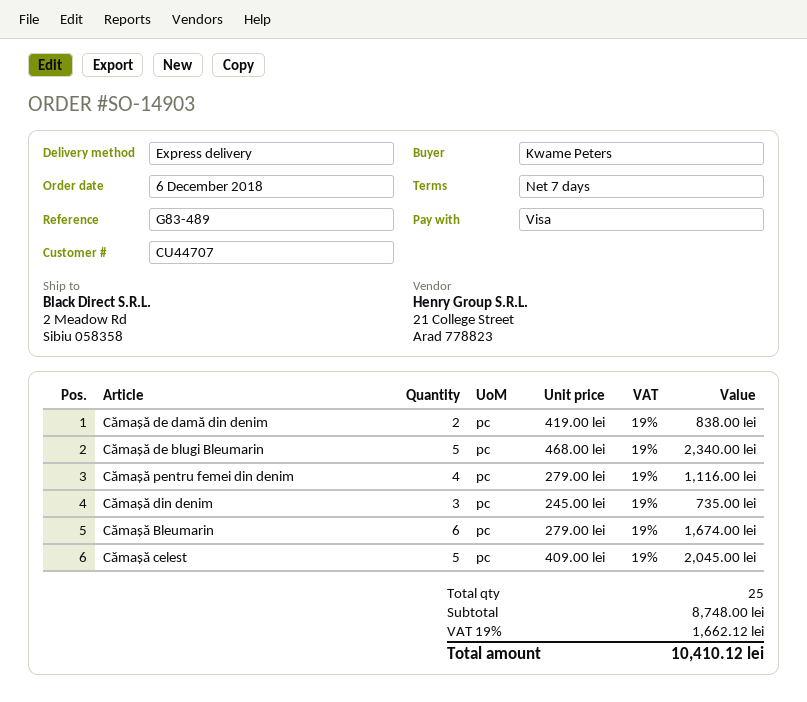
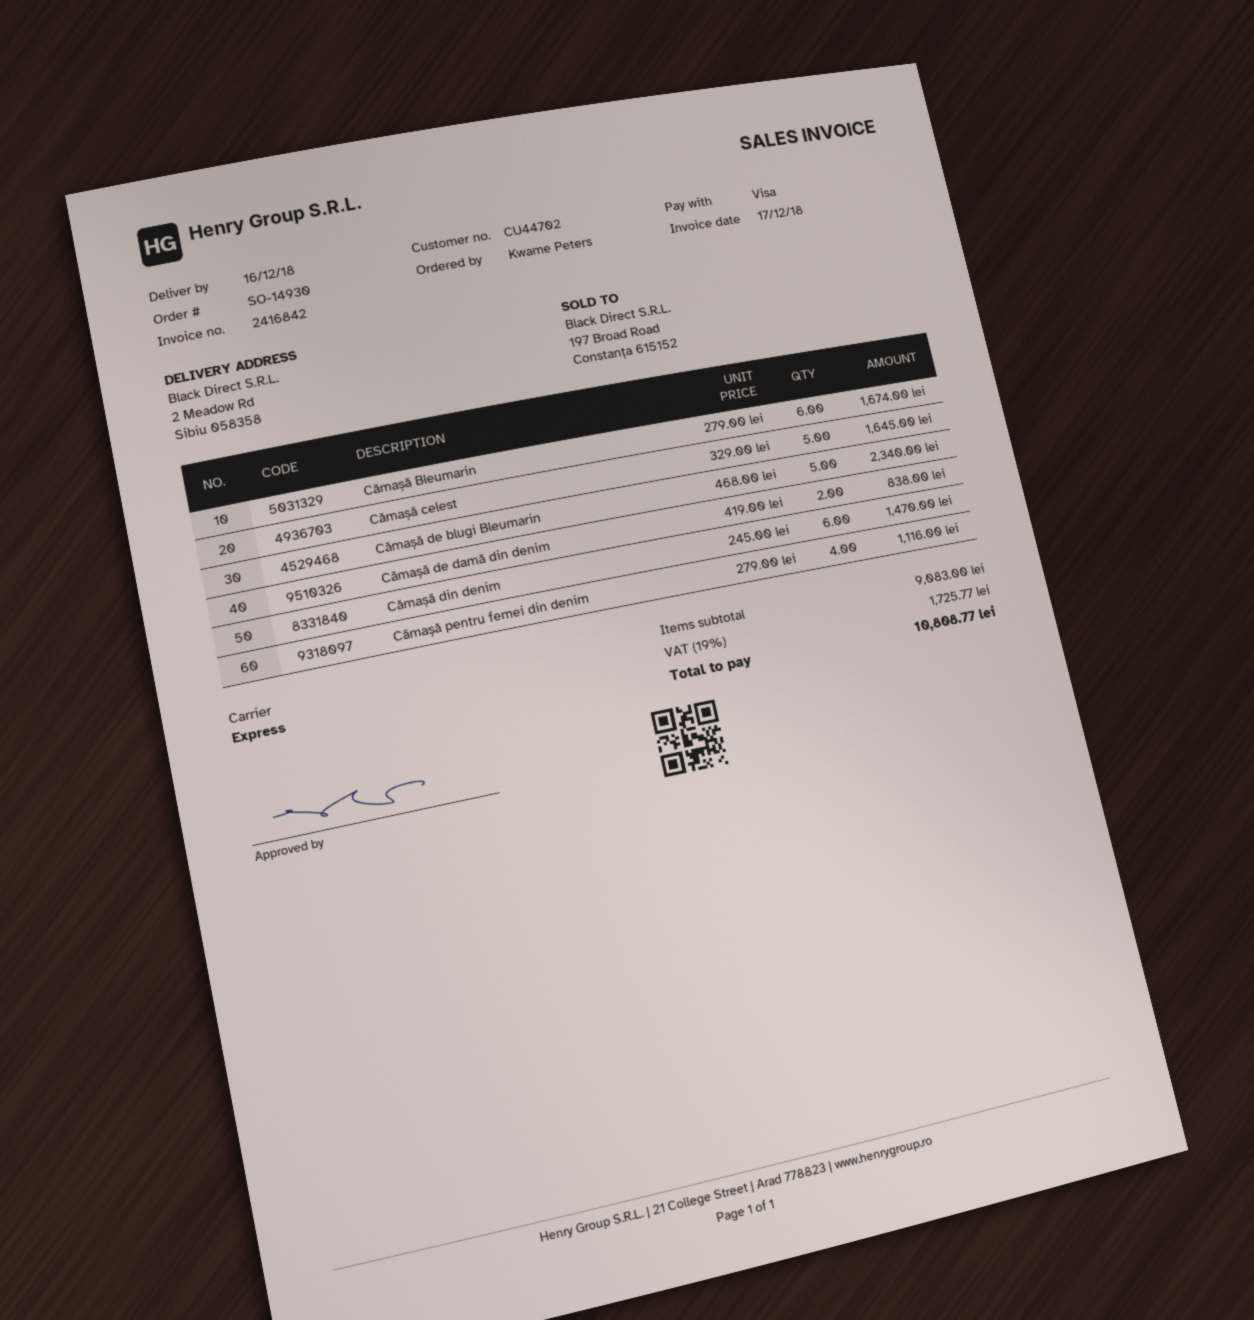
order number: SO-14903 -> SO-14930
customer number: CU44707 -> CU44702
Cămașă din denim: 3 x 245.00 = 735.00 -> 6 x 245.00 = 1470.00
Cămașă celest: 5 x 409.00 = 2045.00 -> 5 x 329.00 = 1645.00
subtotal: 8748.00 -> 9083.00
tax: 19% = 1662.12 -> 19% = 1725.77
total: 10410.12 -> 10808.77

